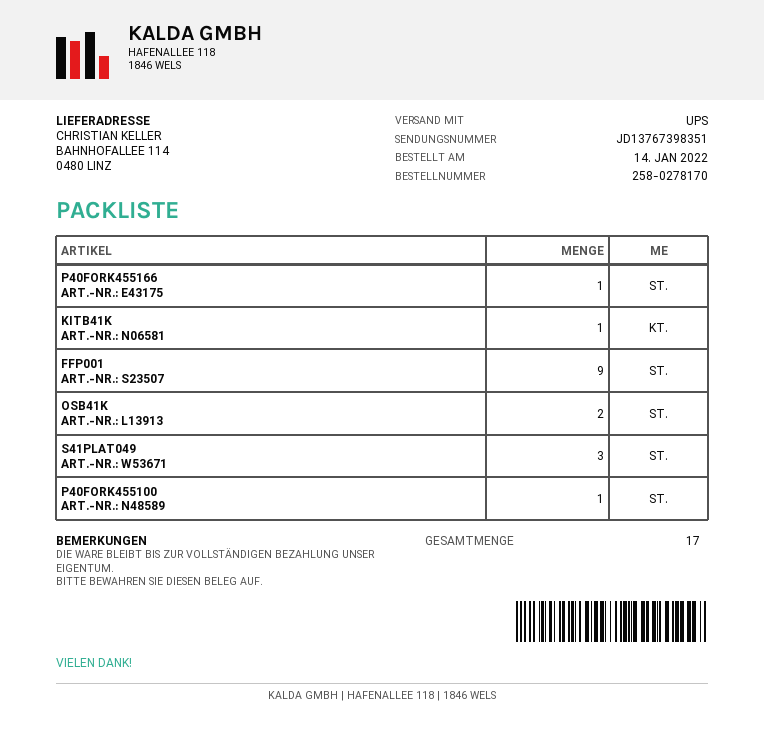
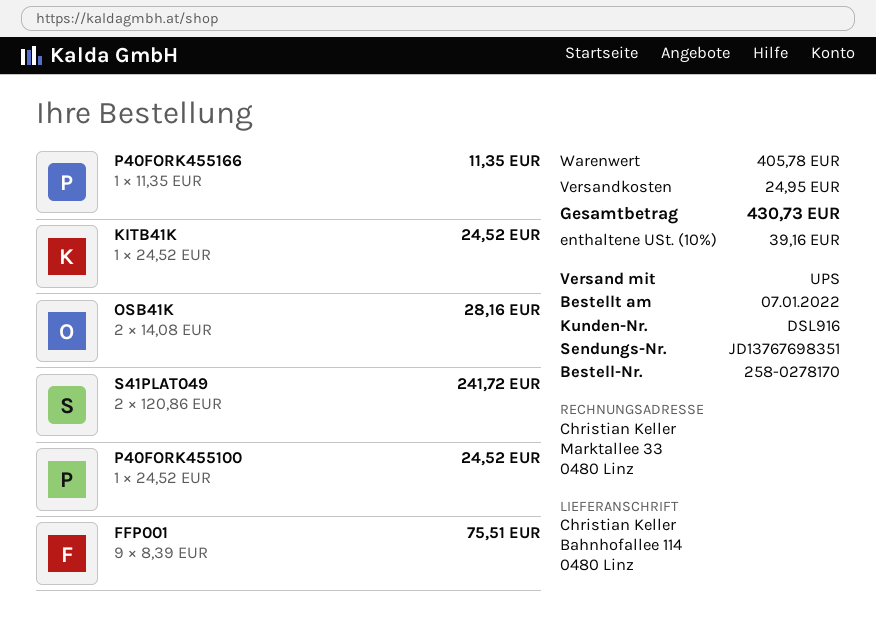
order date: 2022-01-14 -> 2022-01-07
tracking number: JD13767398351 -> JD13767698351
S41PLAT049: 3 -> 2

